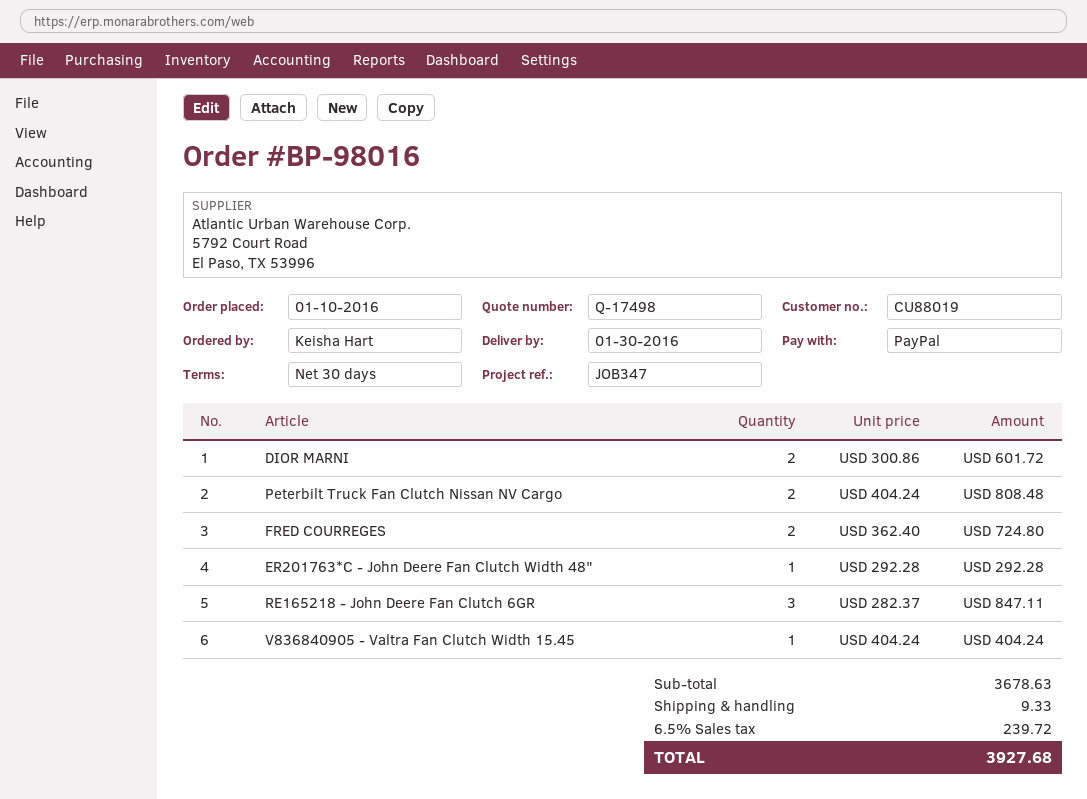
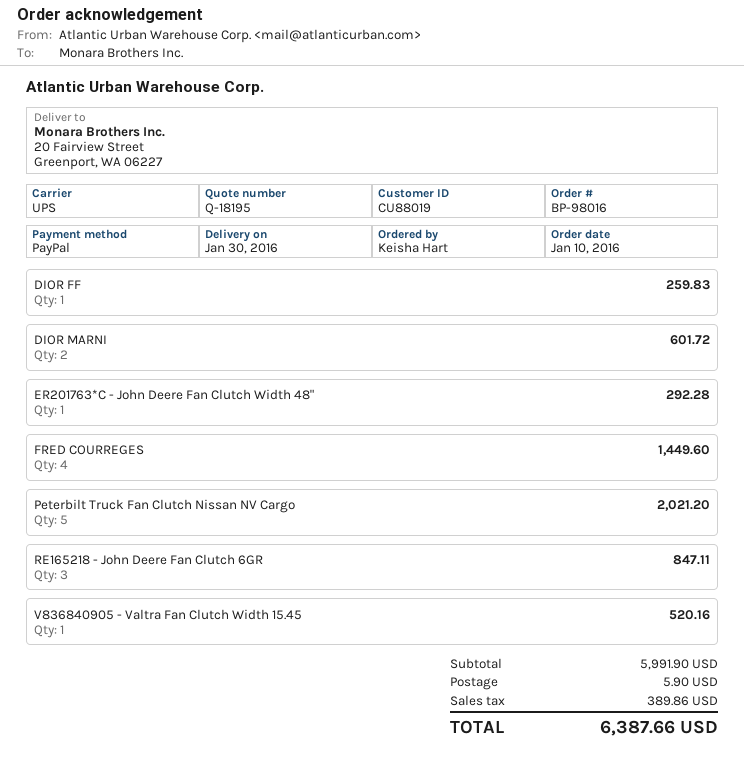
quote number: Q-17498 -> Q-18195
Peterbilt Truck Fan Clutch Nissan NV Cargo: 2 for 808.48 -> 5 for 2021.20
FRED COURREGES: 2 for 724.80 -> 4 for 1449.60
V836840905 - Valtra Fan Clutch Width 15.45: 1 for 404.24 -> 1 for 520.16
DIOR FF: none -> 1 for 259.83
subtotal: 3678.63 -> 5991.90
shipping: 9.33 -> 5.90
tax: 239.72 -> 389.86
total: 3927.68 -> 6387.66

